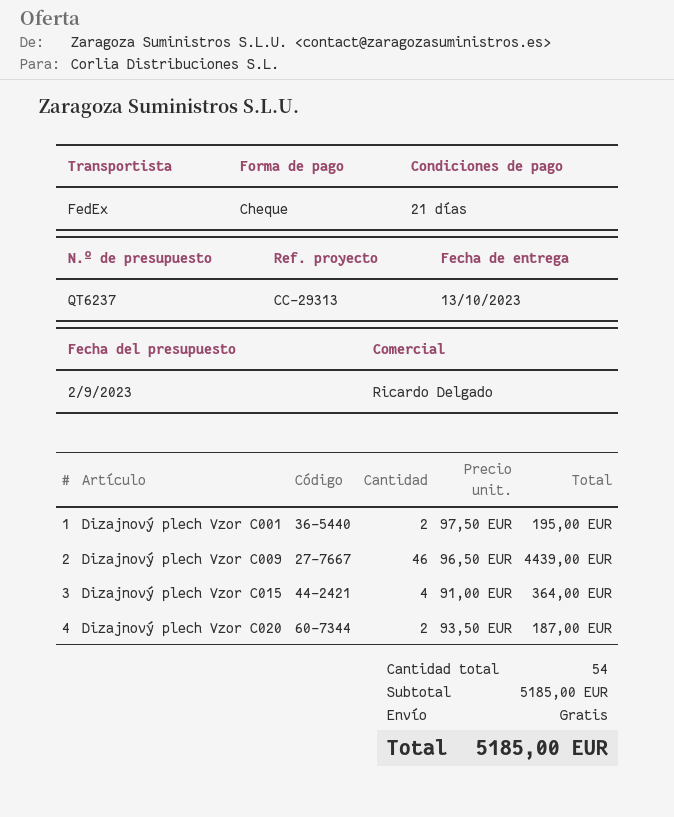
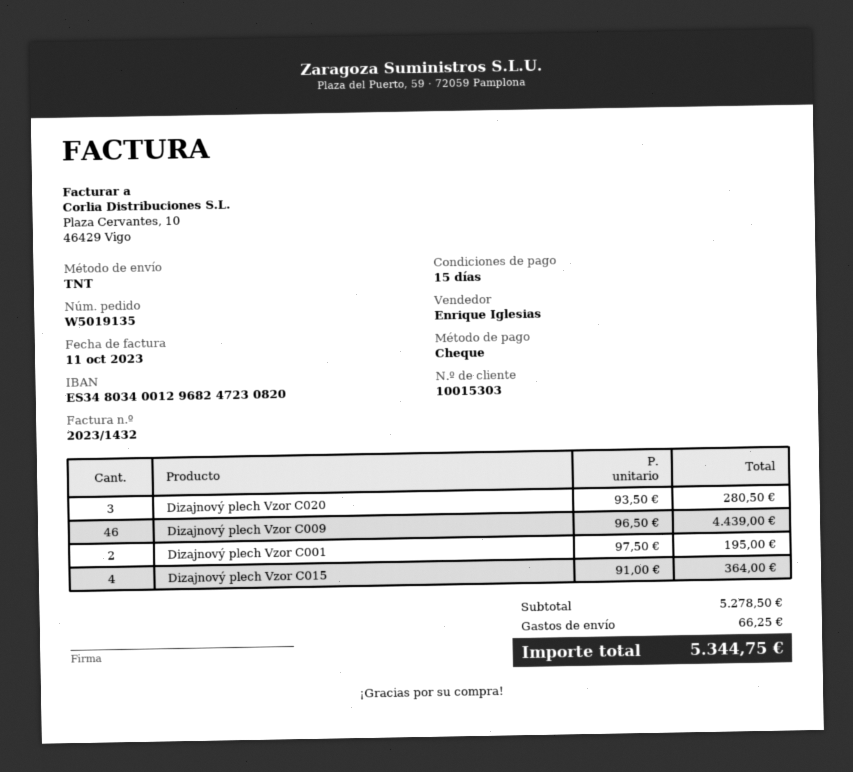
payment terms: 21 days -> 15 days
sales rep: Ricardo Delgado -> Enrique Iglesias
shipping method: FedEx -> TNT
Dizajnový plech Vzor C020: 2 x 93.50 = 187.00 -> 3 x 93.50 = 280.50
subtotal: 5185.00 -> 5278.50
shipping: 0.00 -> 66.25
total: 5185.00 -> 5344.75

